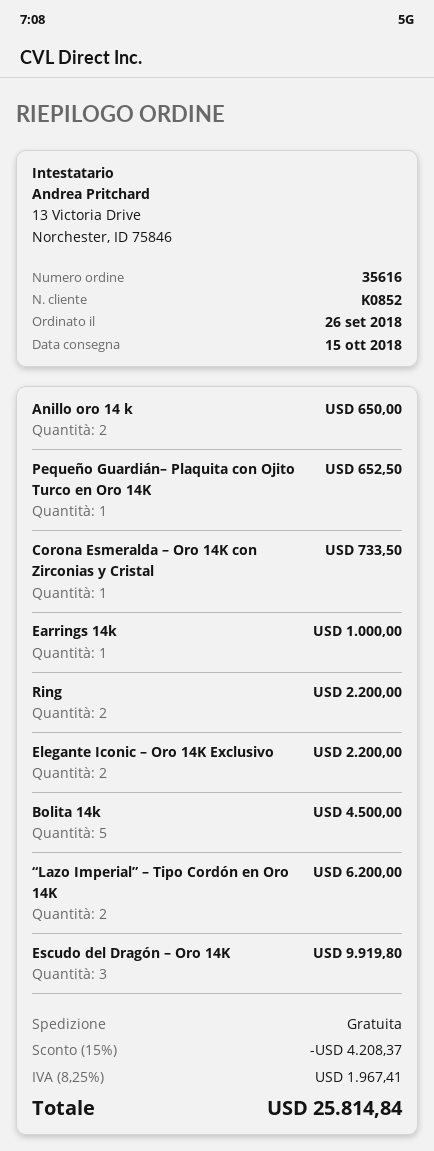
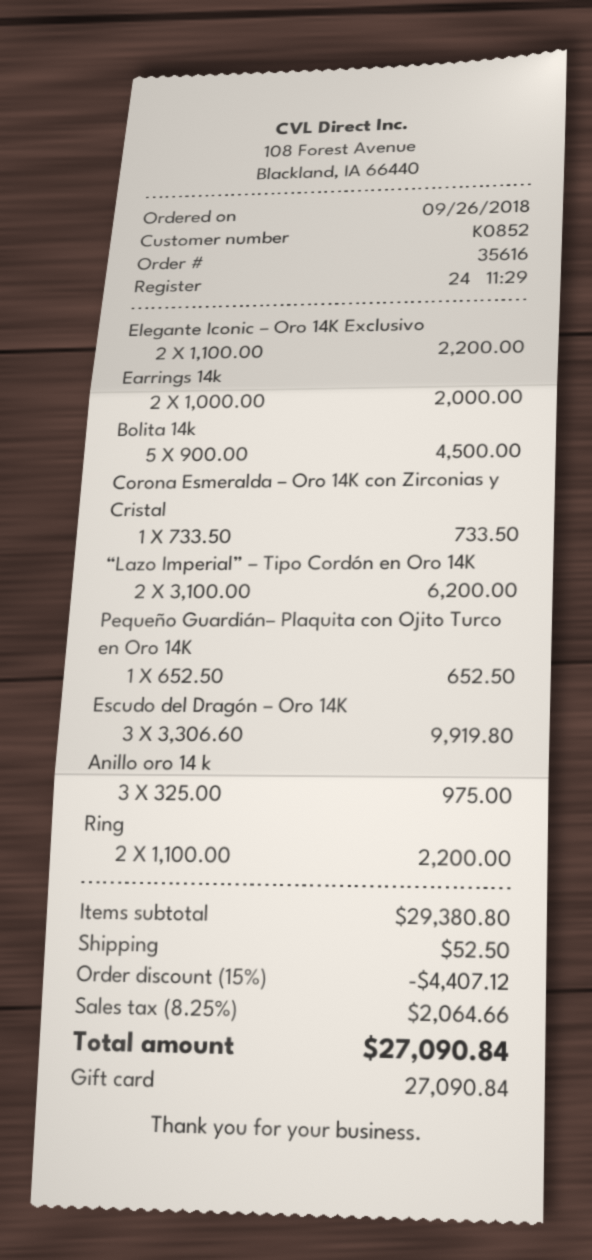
Anillo oro 14 k: 2 for 650.00 -> 3 for 975.00
Earrings 14k: 1 for 1000.00 -> 2 for 2000.00
discount: 15% = 4208.37 -> 15% = 4407.12
shipping: 0.00 -> 52.50
tax: 8.25% = 1967.41 -> 8.25% = 2064.66
total: 25814.84 -> 27090.84

